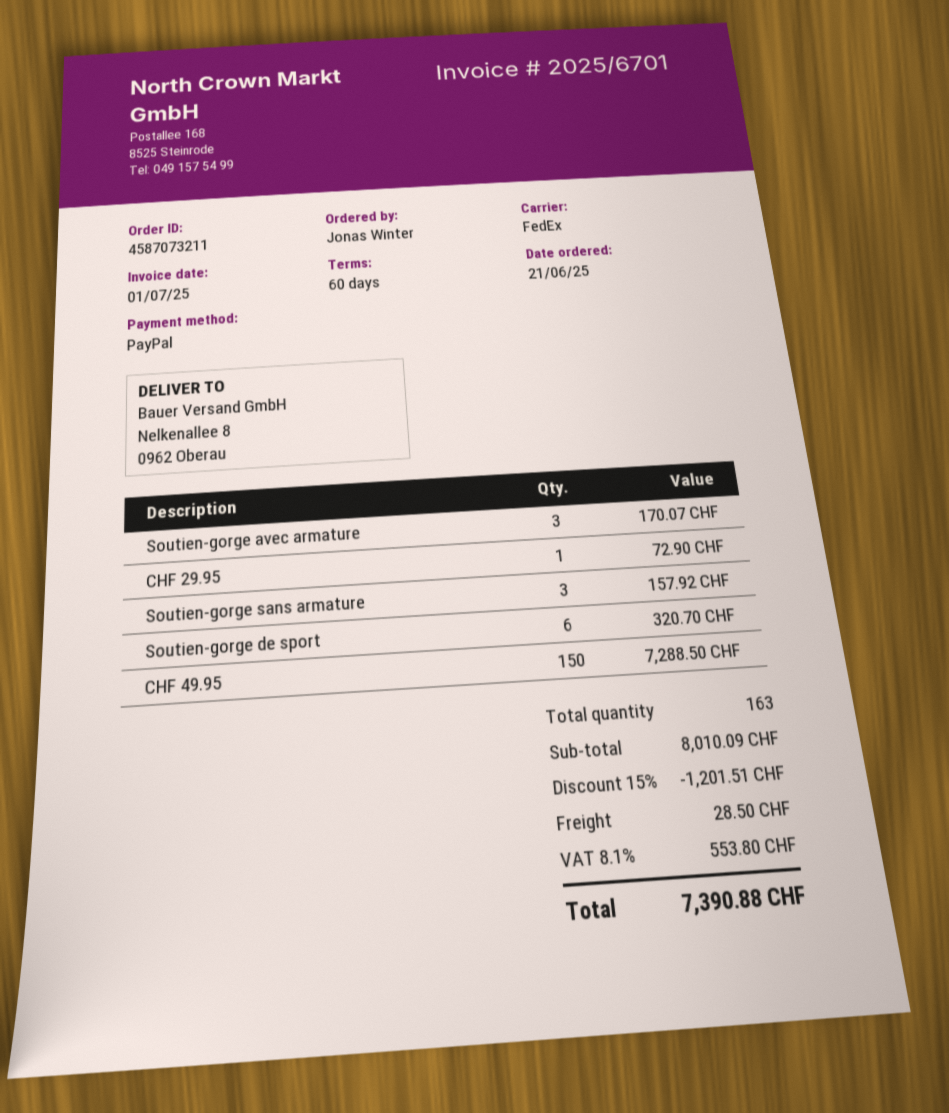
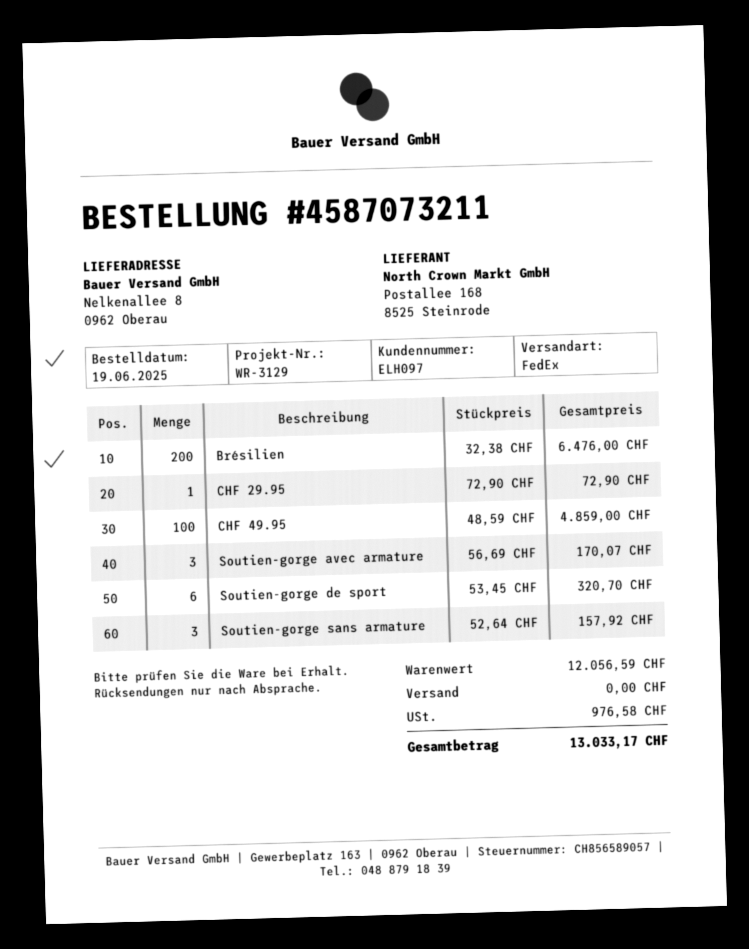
order date: 2025-06-21 -> 2025-06-19
CHF 49.95: 150 for 7288.50 -> 100 for 4859.00
Brésilien: none -> 200 for 6476.00
subtotal: 8010.09 -> 12056.59
discount: 15% = 1201.51 -> none
shipping: 28.50 -> 0.00
tax: 553.80 -> 976.58
total: 7390.88 -> 13033.17

